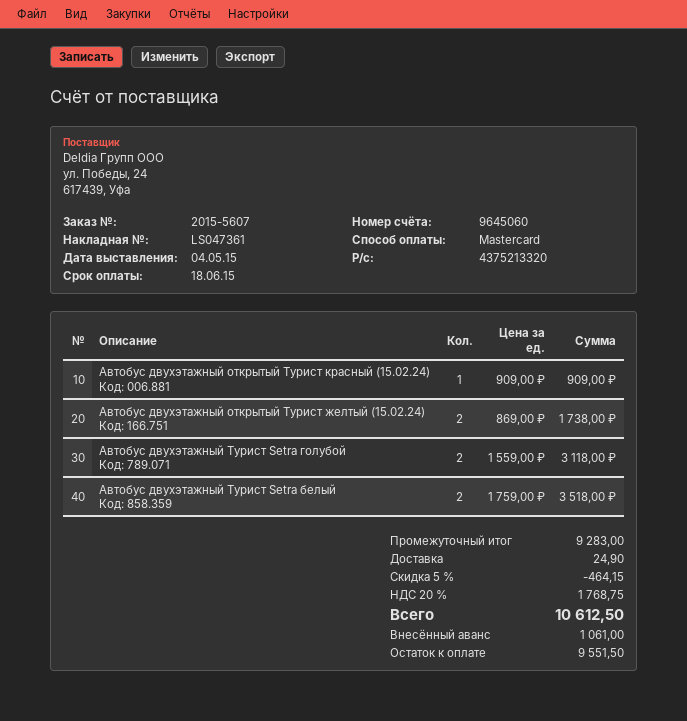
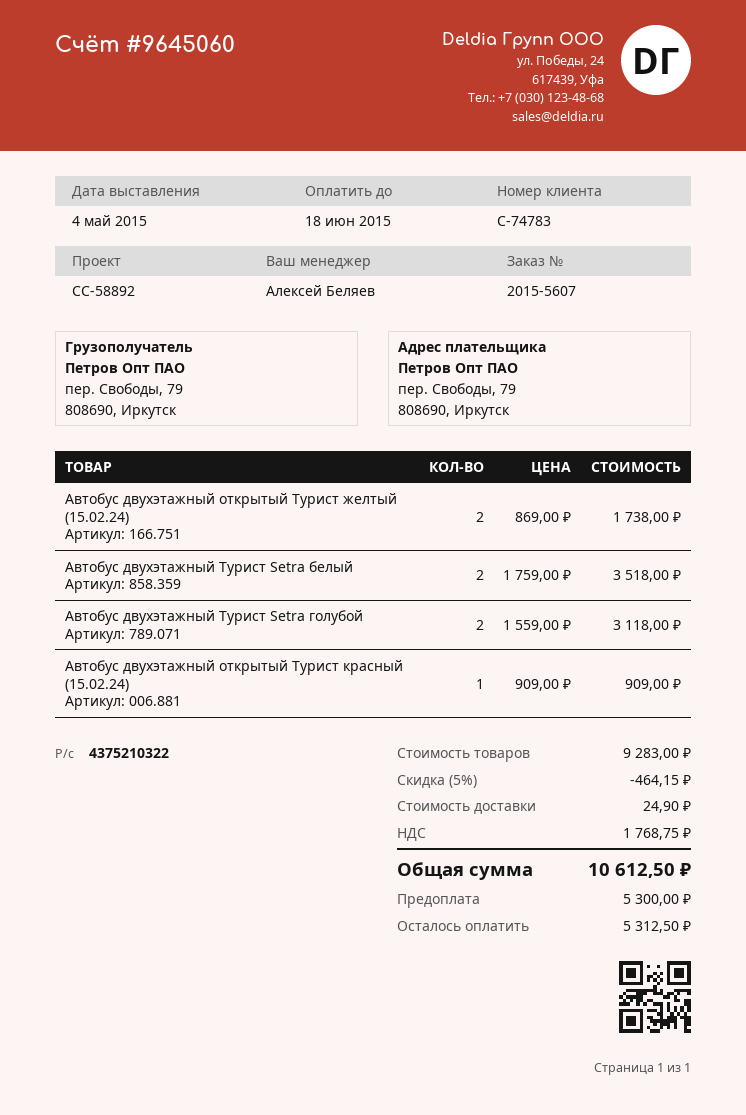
bank account: 4375213320 -> 4375210322
deposit: 1061.00 -> 5300.00
balance: 9551.50 -> 5312.50

